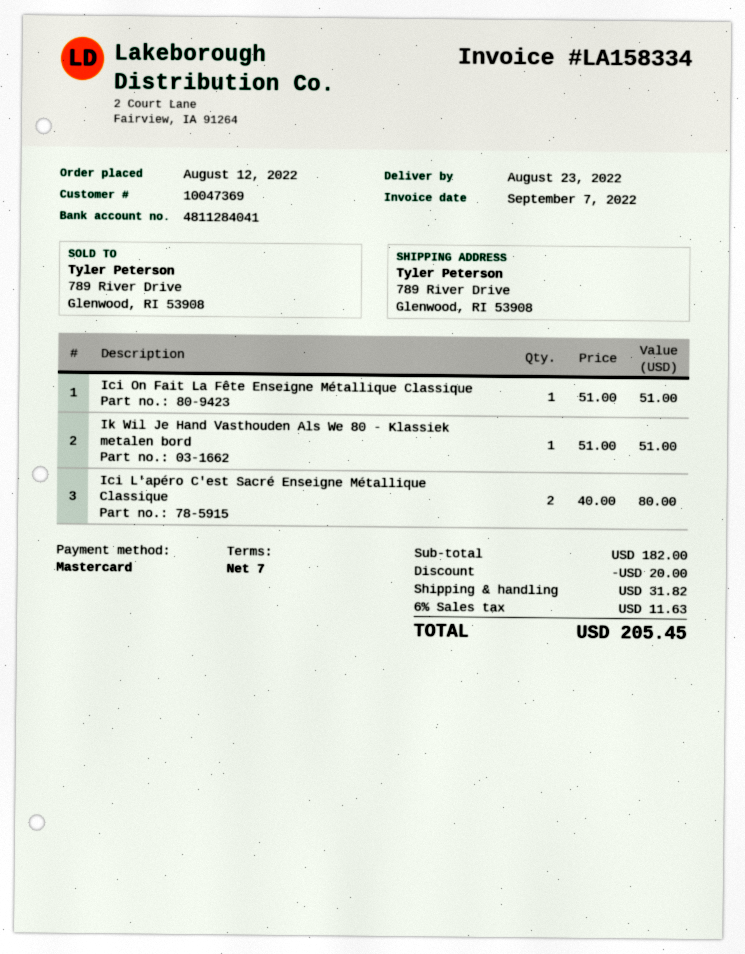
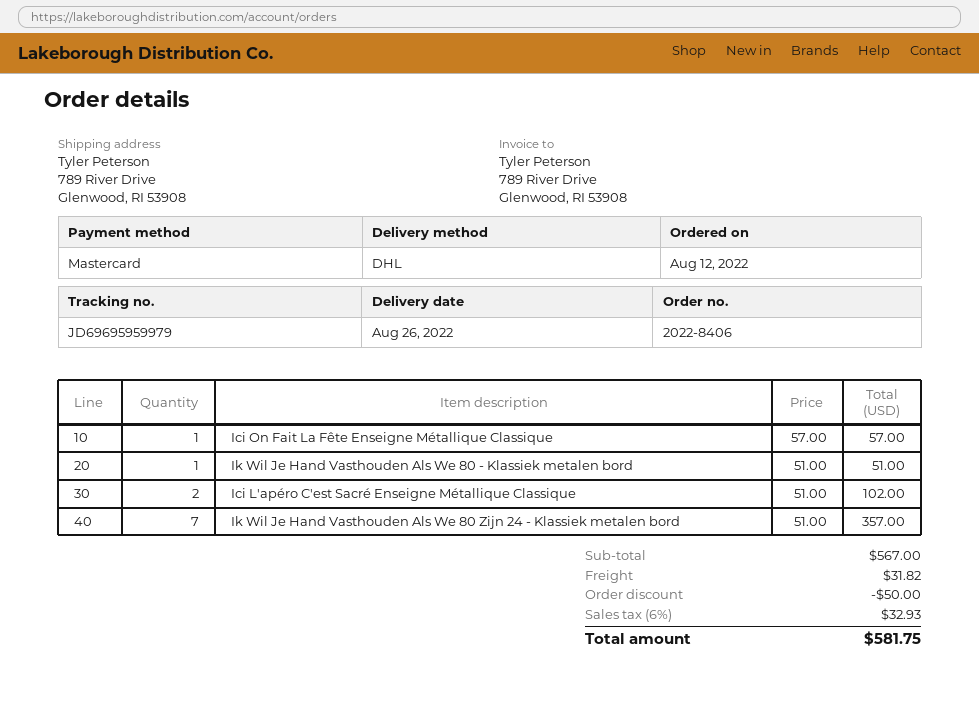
delivery date: 2022-08-23 -> 2022-08-26
Ici On Fait La Fête Enseigne Métallique Classique: 1 x 51.00 = 51.00 -> 1 x 57.00 = 57.00
Ici L'apéro C'est Sacré Enseigne Métallique Classique: 2 x 40.00 = 80.00 -> 2 x 51.00 = 102.00
Ik Wil Je Hand Vasthouden Als We 80 Zijn 24 - Klassiek metalen bord: none -> 7 x 51.00 = 357.00
subtotal: 182.00 -> 567.00
discount: 20.00 -> 50.00
tax: 6% = 11.63 -> 6% = 32.93
total: 205.45 -> 581.75

